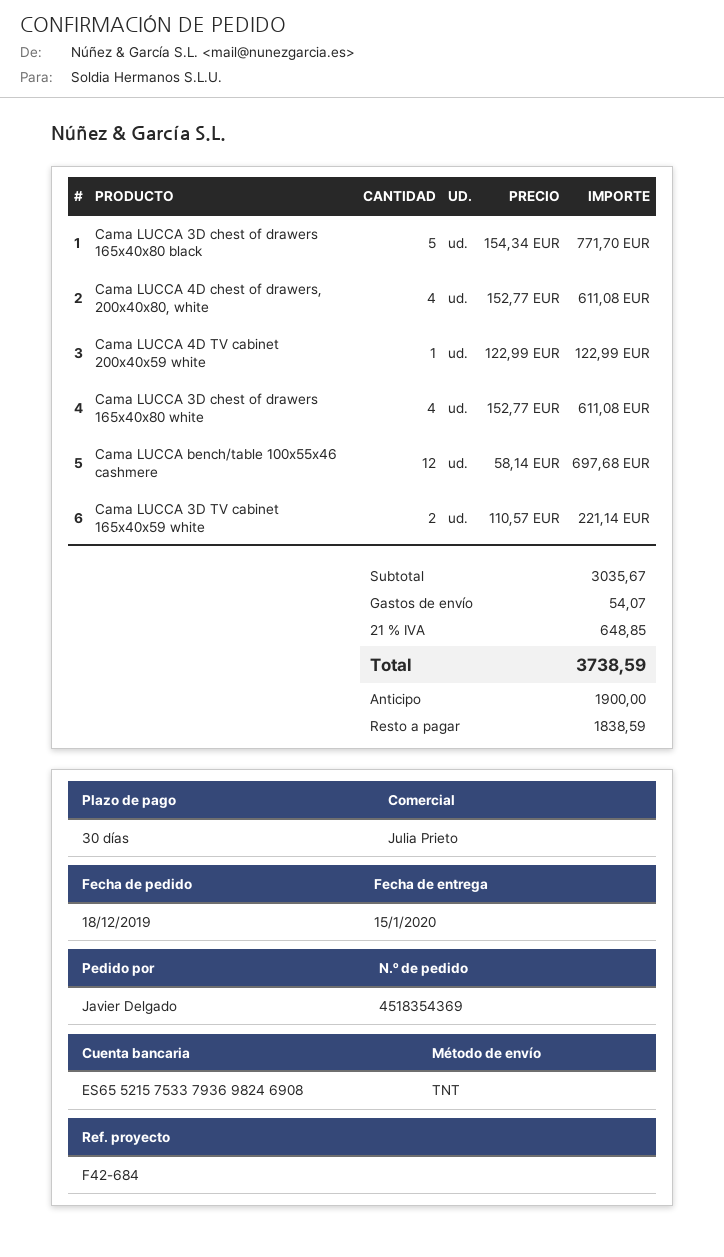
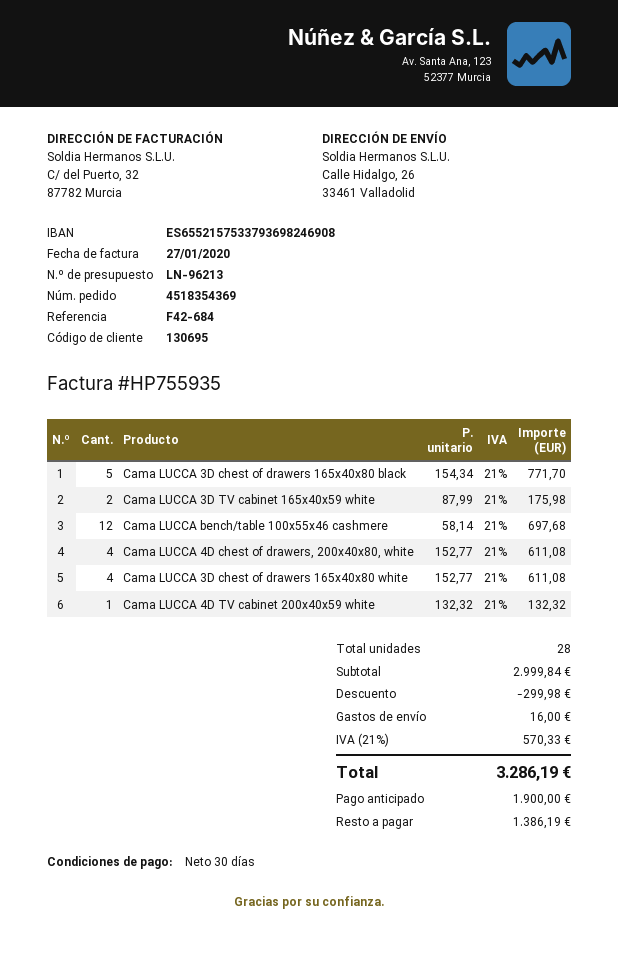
Cama LUCCA 4D TV cabinet 200x40x59 white: 1 x 122.99 = 122.99 -> 1 x 132.32 = 132.32
Cama LUCCA 3D TV cabinet 165x40x59 white: 2 x 110.57 = 221.14 -> 2 x 87.99 = 175.98
subtotal: 3035.67 -> 2999.84
discount: none -> 299.98
shipping: 54.07 -> 16.00
tax: 21% = 648.85 -> 21% = 570.33
total: 3738.59 -> 3286.19
balance: 1838.59 -> 1386.19

